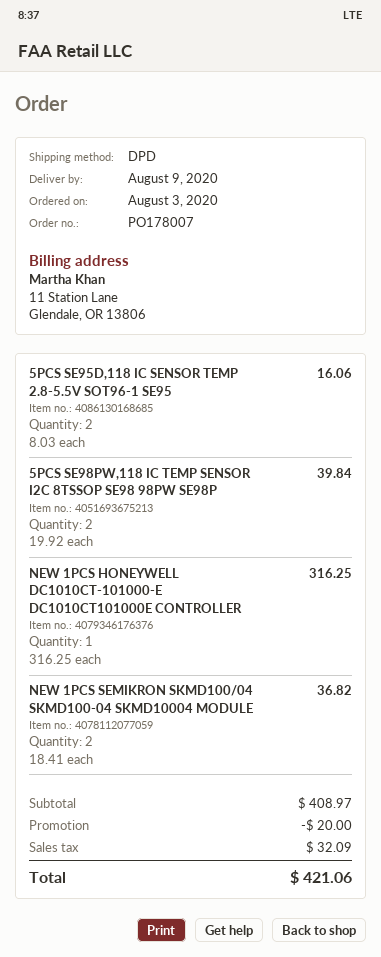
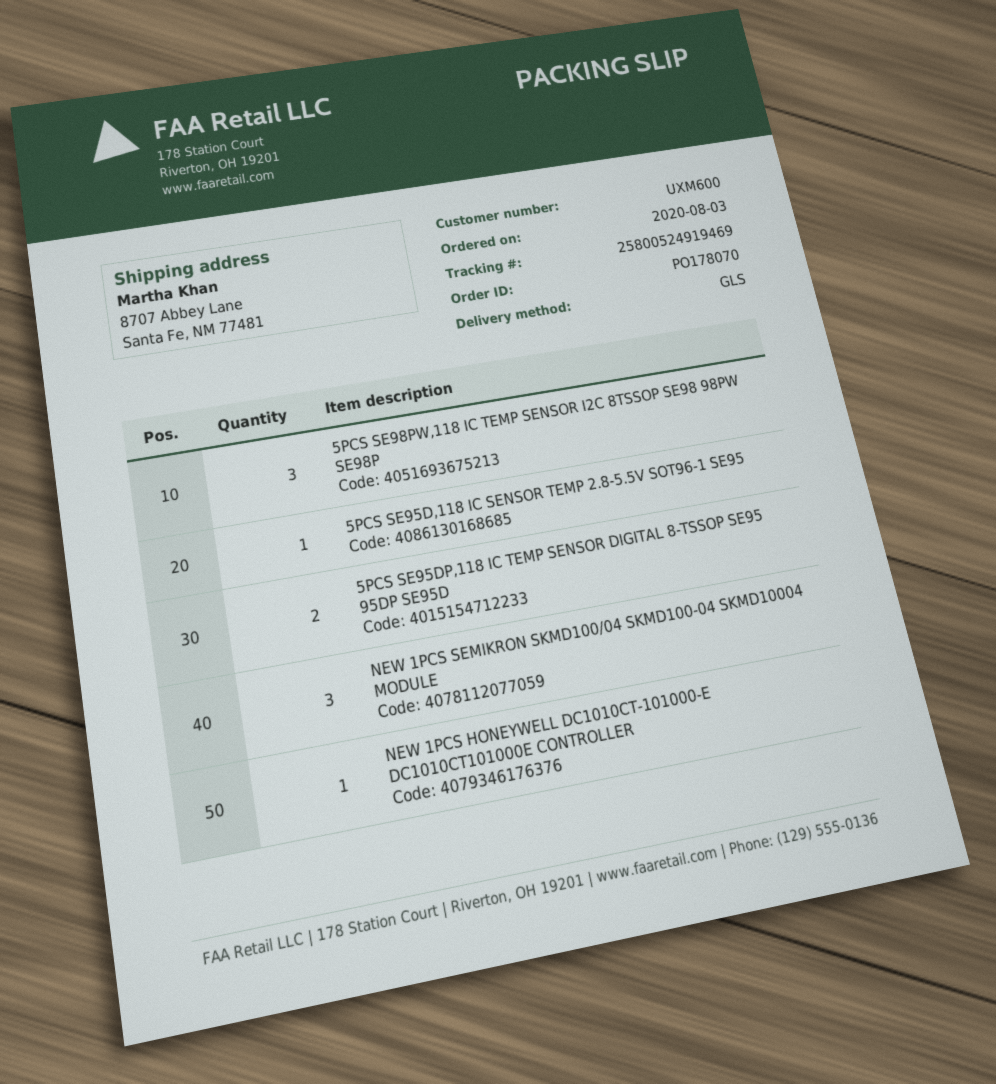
order number: PO178007 -> PO178070
shipping method: DPD -> GLS
5PCS SE95D,118 IC SENSOR TEMP 2.8-5.5V SOT96-1 SE95: 2 -> 1
5PCS SE98PW,118 IC TEMP SENSOR I2C 8TSSOP SE98 98PW SE98P: 2 -> 3
NEW 1PCS SEMIKRON SKMD100/04 SKMD100-04 SKMD10004 MODULE: 2 -> 3
5PCS SE95DP,118 IC TEMP SENSOR DIGITAL 8-TSSOP SE95 95DP SE95D: none -> 2

